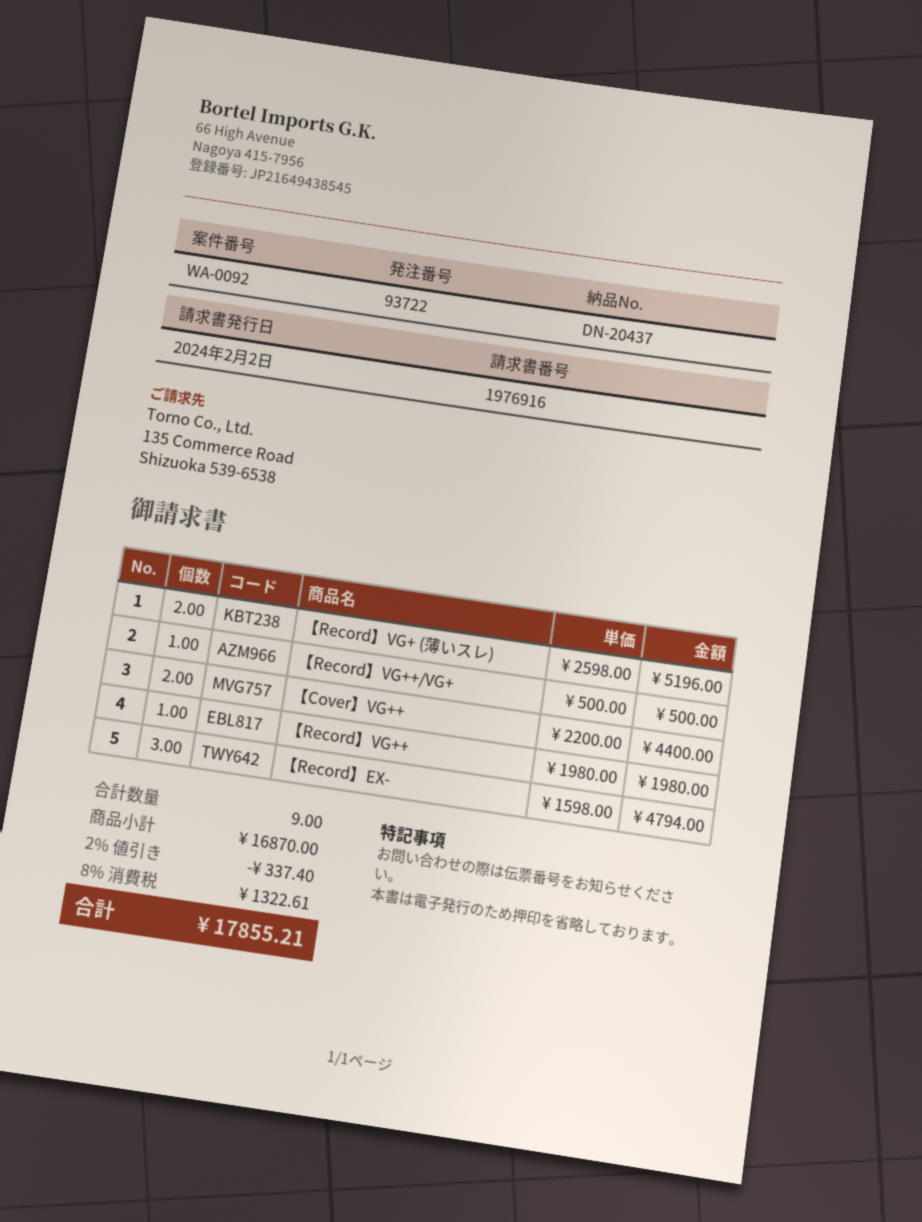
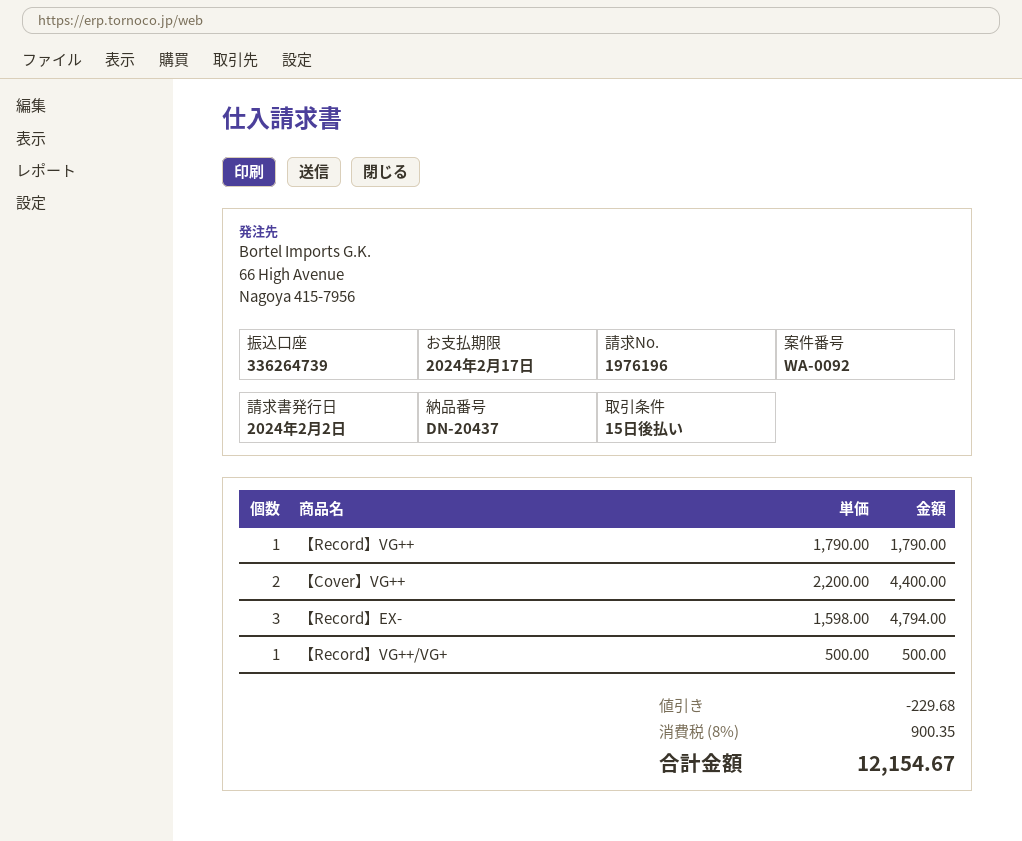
invoice number: 1976916 -> 1976196
【Record】VG+ (薄いスレ): 2 x 2598.00 = 5196.00 -> none
【Record】VG++: 1 x 1980.00 = 1980.00 -> 1 x 1790.00 = 1790.00
discount: 337.40 -> 229.68
tax: 8% = 1322.61 -> 8% = 900.35
total: 17855.21 -> 12154.67

